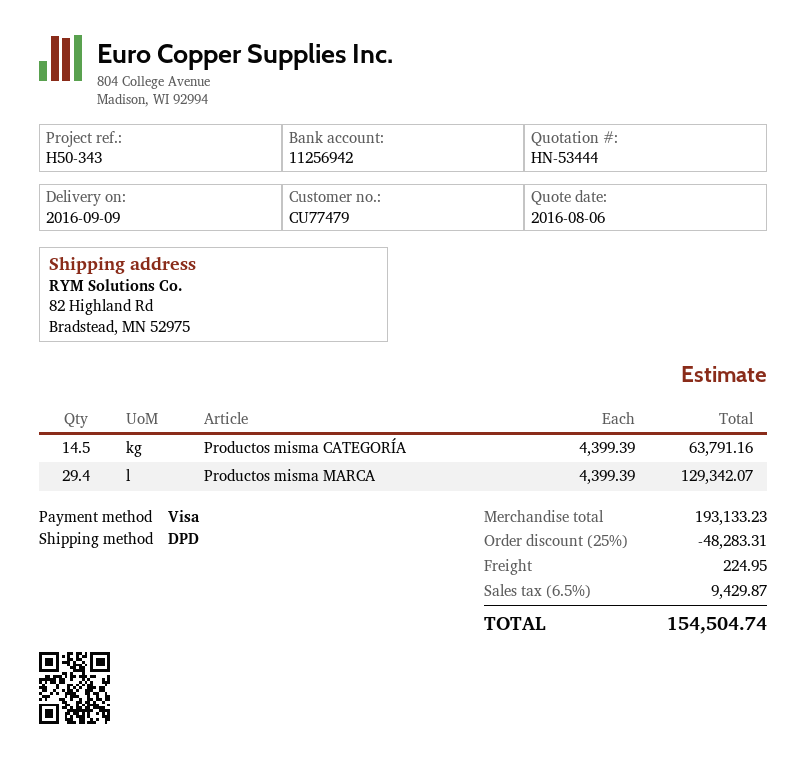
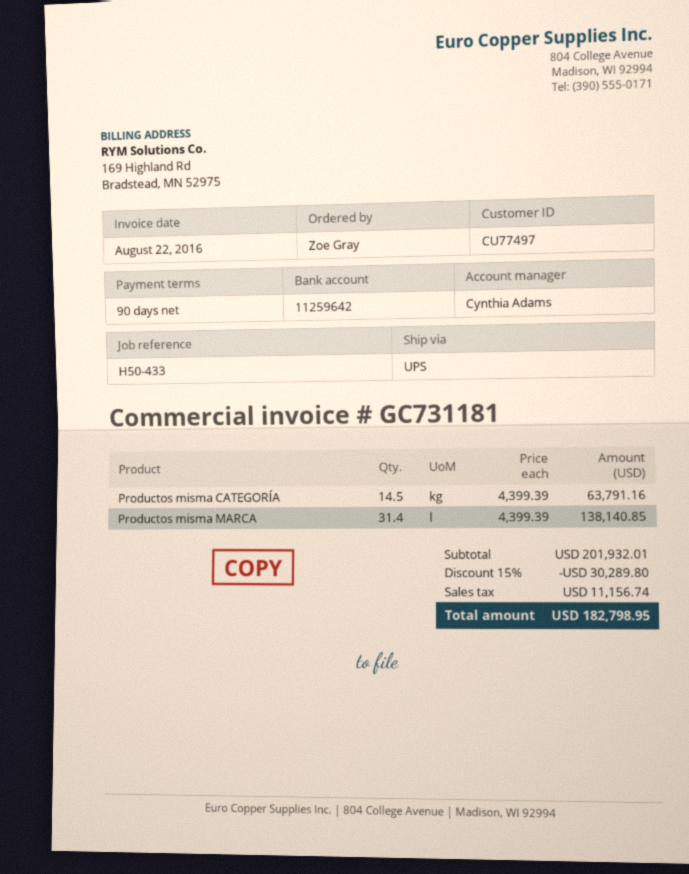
customer number: CU77479 -> CU77497
reference: H50-343 -> H50-433
bank account: 11256942 -> 11259642
shipping method: DPD -> UPS
Productos misma MARCA: 29.4 x 4399.39 = 129342.07 -> 31.4 x 4399.39 = 138140.85
subtotal: 193133.23 -> 201932.01
discount: 25% = 48283.31 -> 15% = 30289.80
shipping: 224.95 -> none
tax: 9429.87 -> 11156.74
total: 154504.74 -> 182798.95

